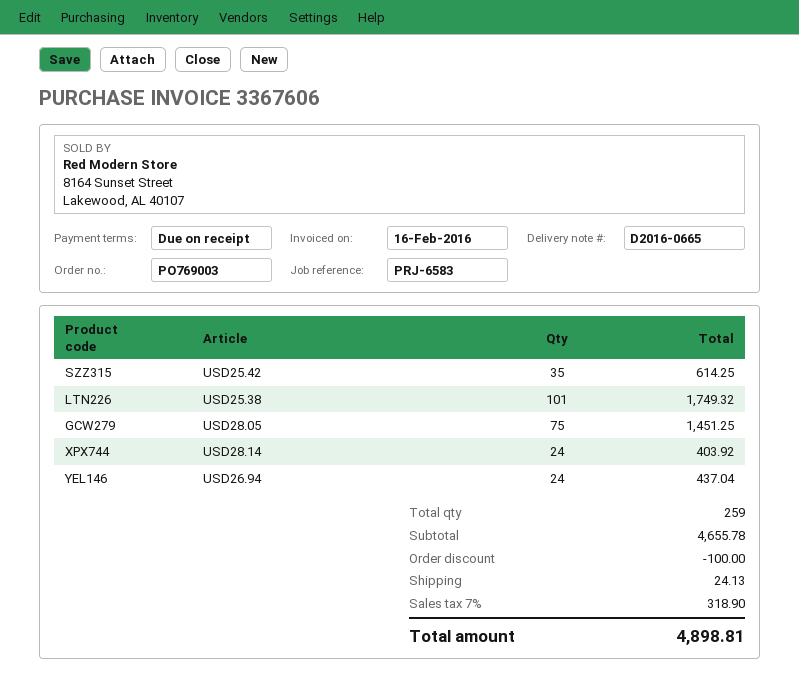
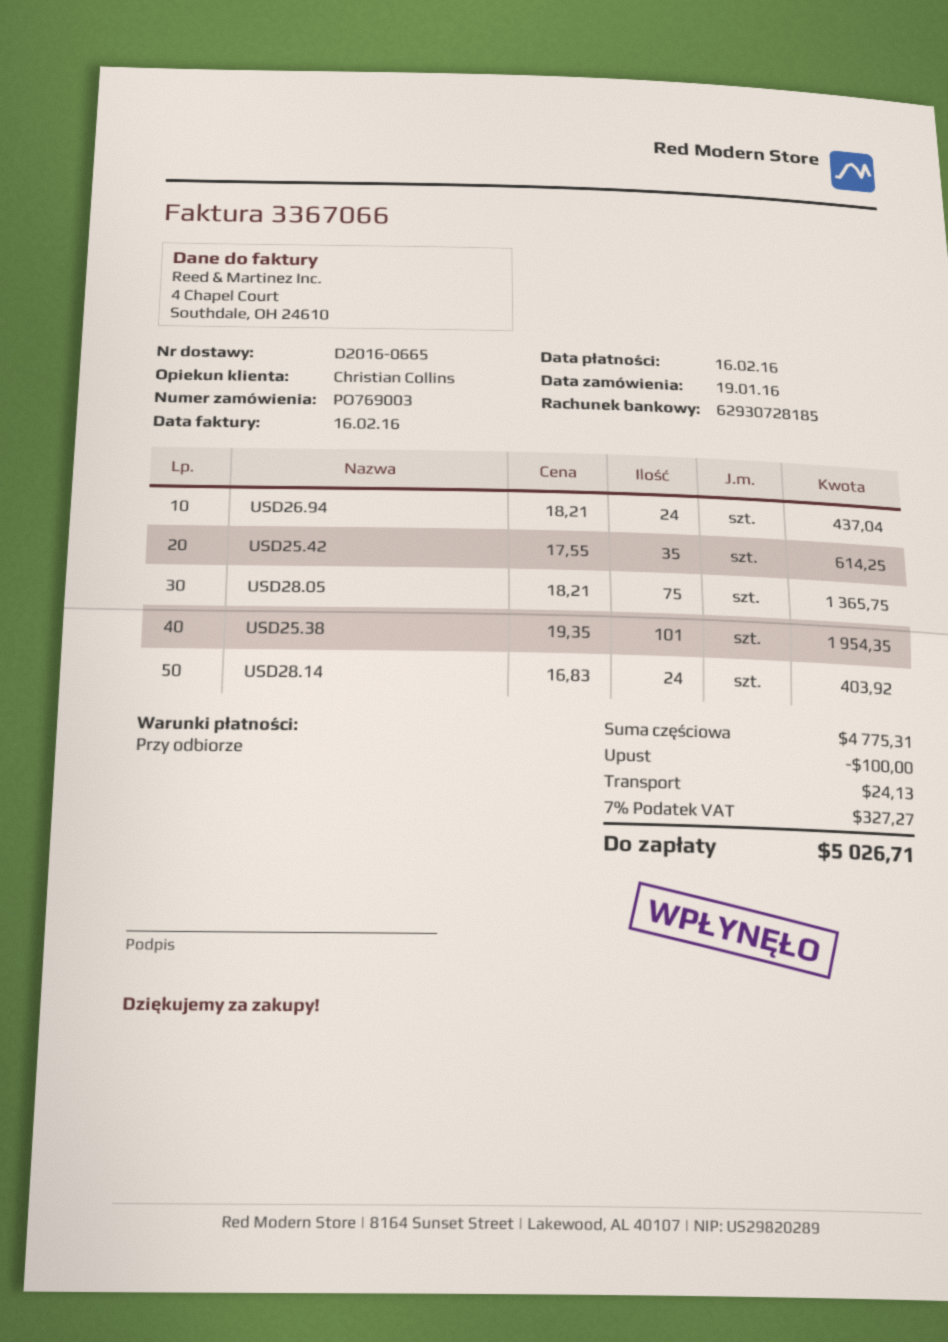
invoice number: 3367606 -> 3367066
USD25.38: 101 for 1749.32 -> 101 for 1954.35
USD28.05: 75 for 1451.25 -> 75 for 1365.75
subtotal: 4655.78 -> 4775.31
tax: 7% = 318.90 -> 7% = 327.27
total: 4898.81 -> 5026.71

